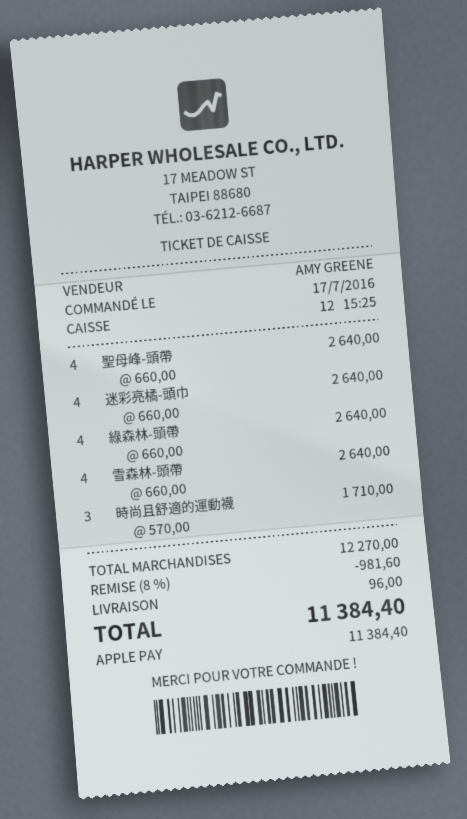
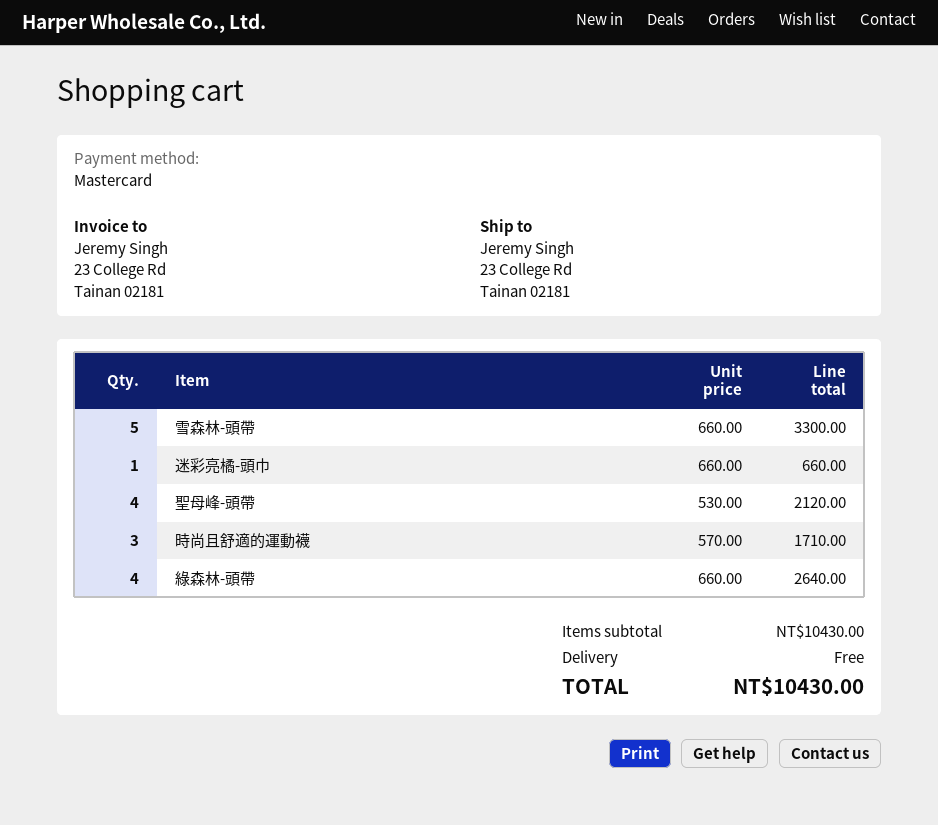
payment method: Apple Pay -> Mastercard
聖母峰-頭帶: 4 x 660.00 = 2640.00 -> 4 x 530.00 = 2120.00
迷彩亮橘-頭巾: 4 x 660.00 = 2640.00 -> 1 x 660.00 = 660.00
雪森林-頭帶: 4 x 660.00 = 2640.00 -> 5 x 660.00 = 3300.00
subtotal: 12270.00 -> 10430.00
discount: 8% = 981.60 -> none
shipping: 96.00 -> 0.00
total: 11384.40 -> 10430.00

